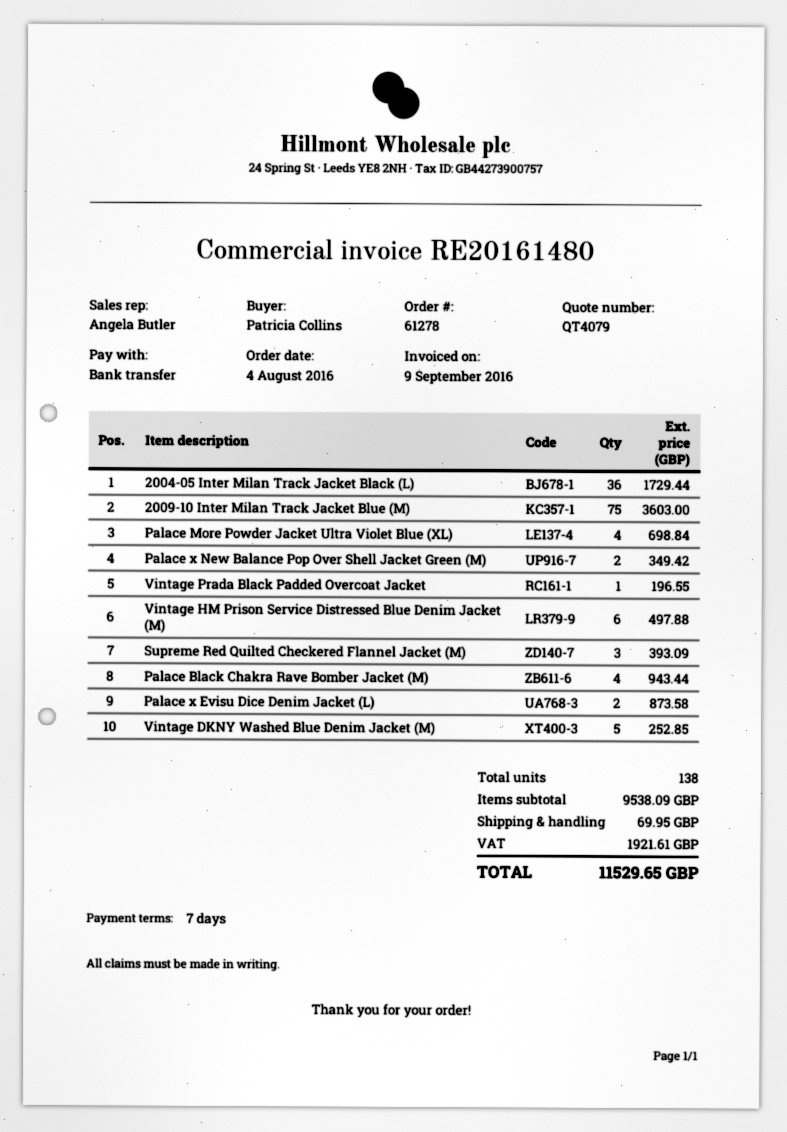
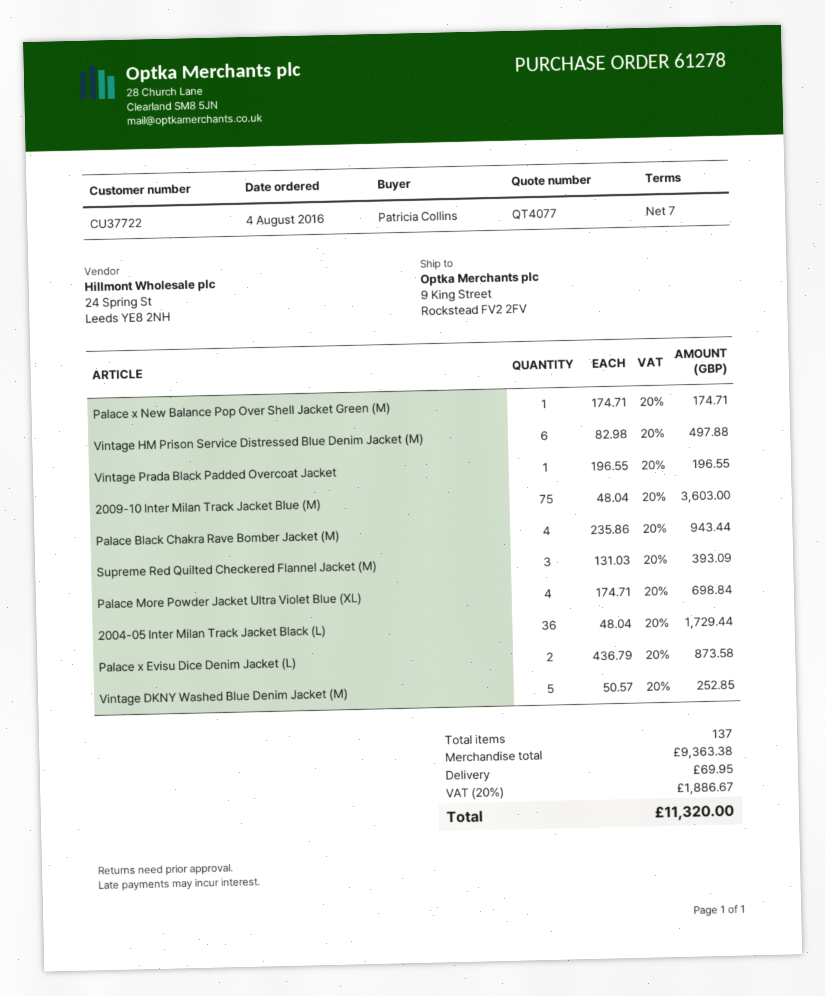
quote number: QT4079 -> QT4077
Palace x New Balance Pop Over Shell Jacket Green (M): 2 for 349.42 -> 1 for 174.71
total quantity: 138 -> 137
subtotal: 9538.09 -> 9363.38
tax: 1921.61 -> 1886.67
total: 11529.65 -> 11320.00

